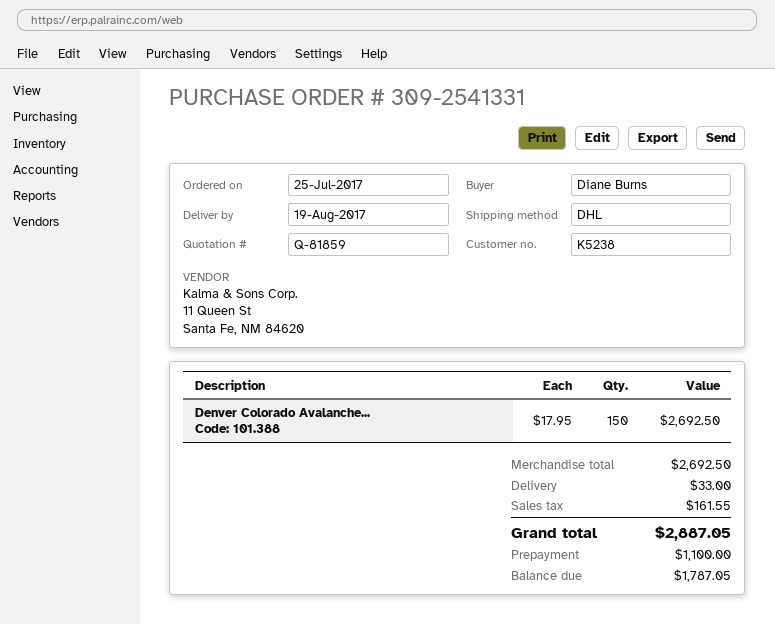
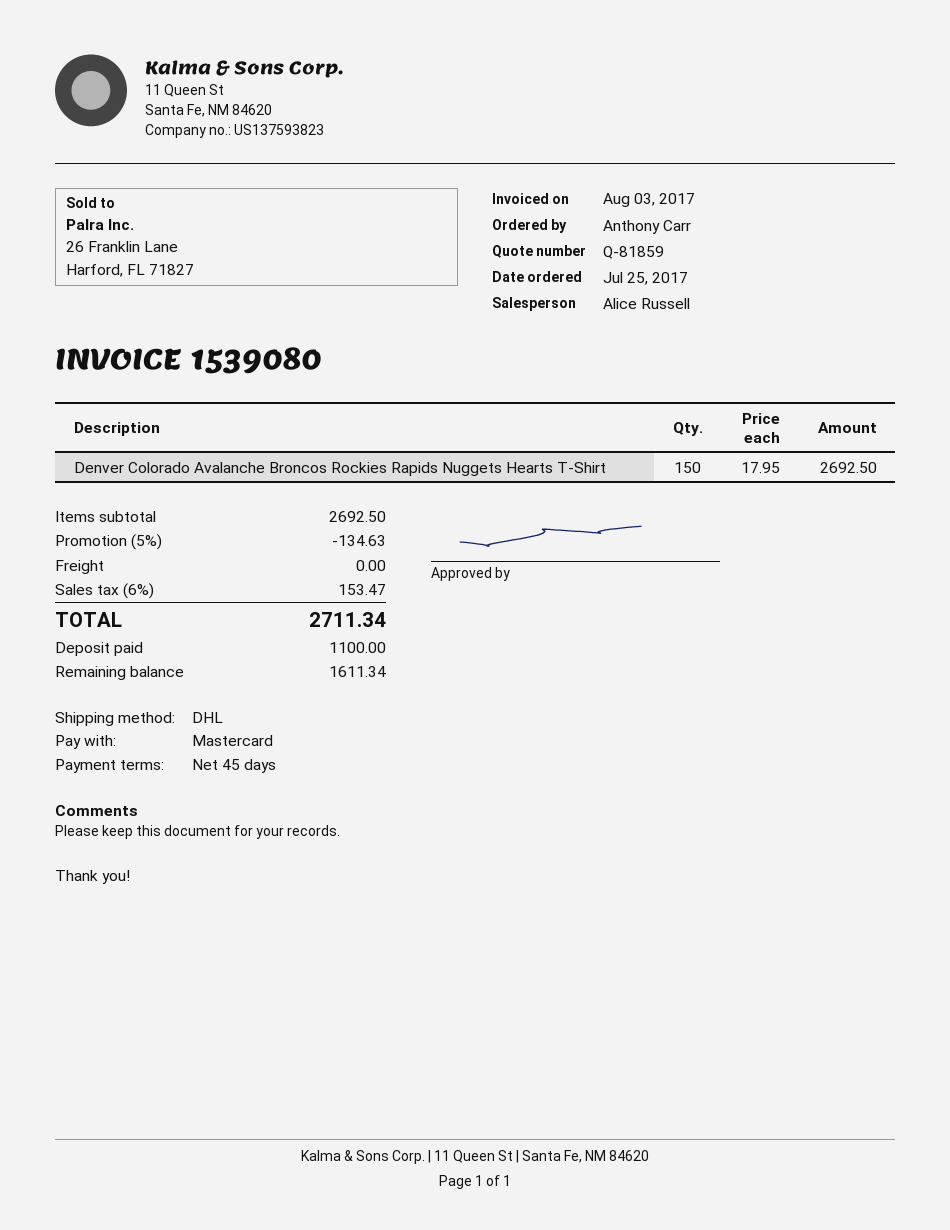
ordered by: Diane Burns -> Anthony Carr
discount: none -> 5% = 134.63
shipping: 33.00 -> 0.00
tax: 161.55 -> 153.47
total: 2887.05 -> 2711.34
balance: 1787.05 -> 1611.34

